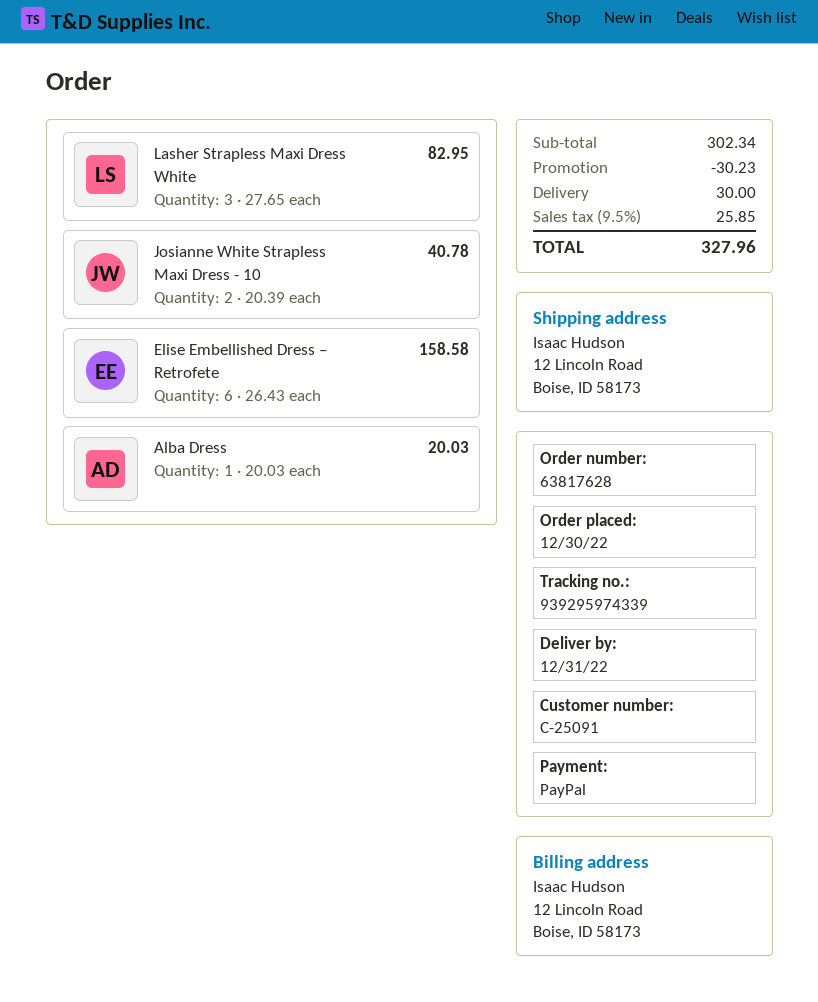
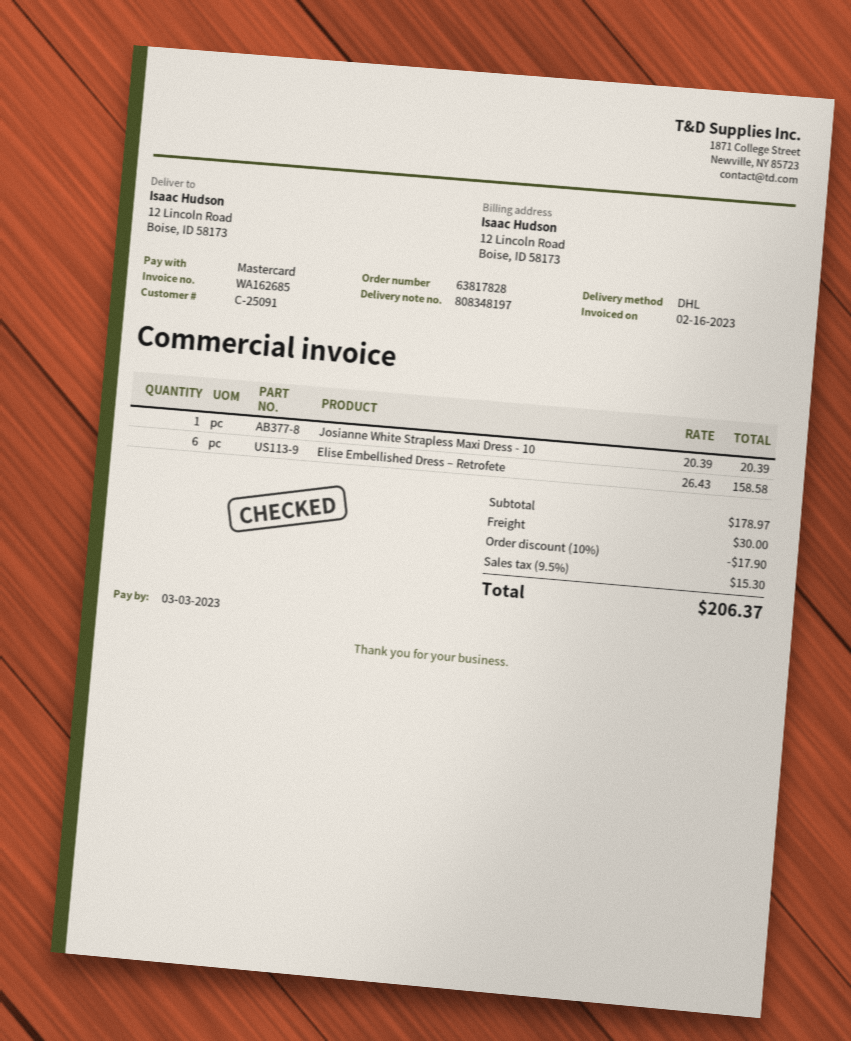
order number: 63817628 -> 63817828
payment method: PayPal -> Mastercard
Lasher Strapless Maxi Dress White: 3 x 27.65 = 82.95 -> none
Josianne White Strapless Maxi Dress - 10: 2 x 20.39 = 40.78 -> 1 x 20.39 = 20.39
Alba Dress: 1 x 20.03 = 20.03 -> none
subtotal: 302.34 -> 178.97
discount: 30.23 -> 17.90
tax: 9.5% = 25.85 -> 9.5% = 15.30
total: 327.96 -> 206.37

